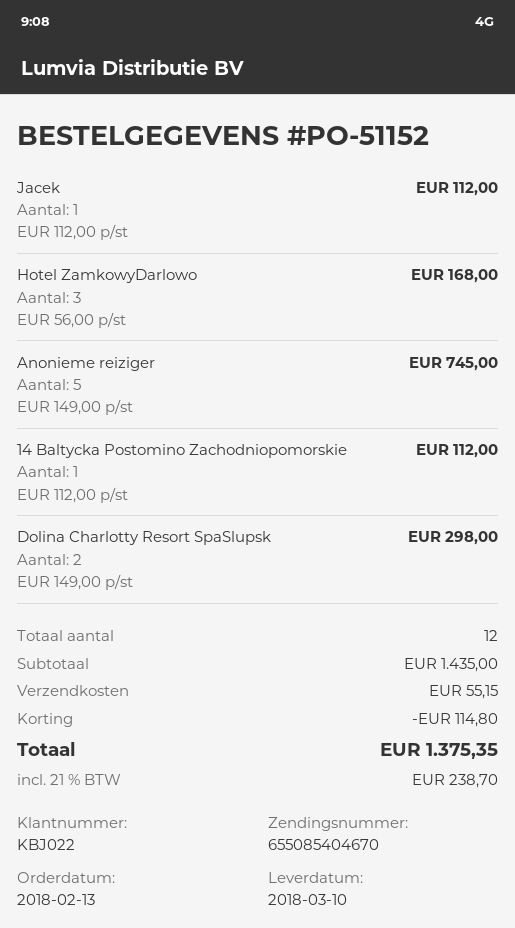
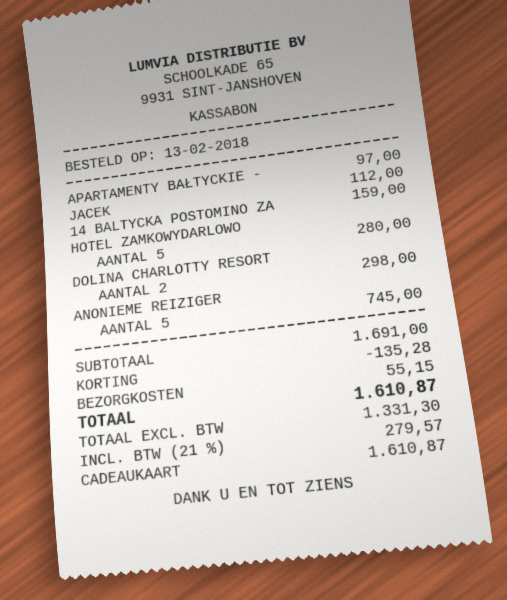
Hotel ZamkowyDarlowo: 3 for 168.00 -> 5 for 280.00
14 Baltycka Postomino Zachodniopomorskie: 1 for 112.00 -> 1 for 159.00
APARTAMENTY BAŁTYCKIE -: none -> 1 for 97.00
subtotal: 1435.00 -> 1691.00
discount: 114.80 -> 135.28
tax: 21% = 238.70 -> 21% = 279.57
total: 1375.35 -> 1610.87

